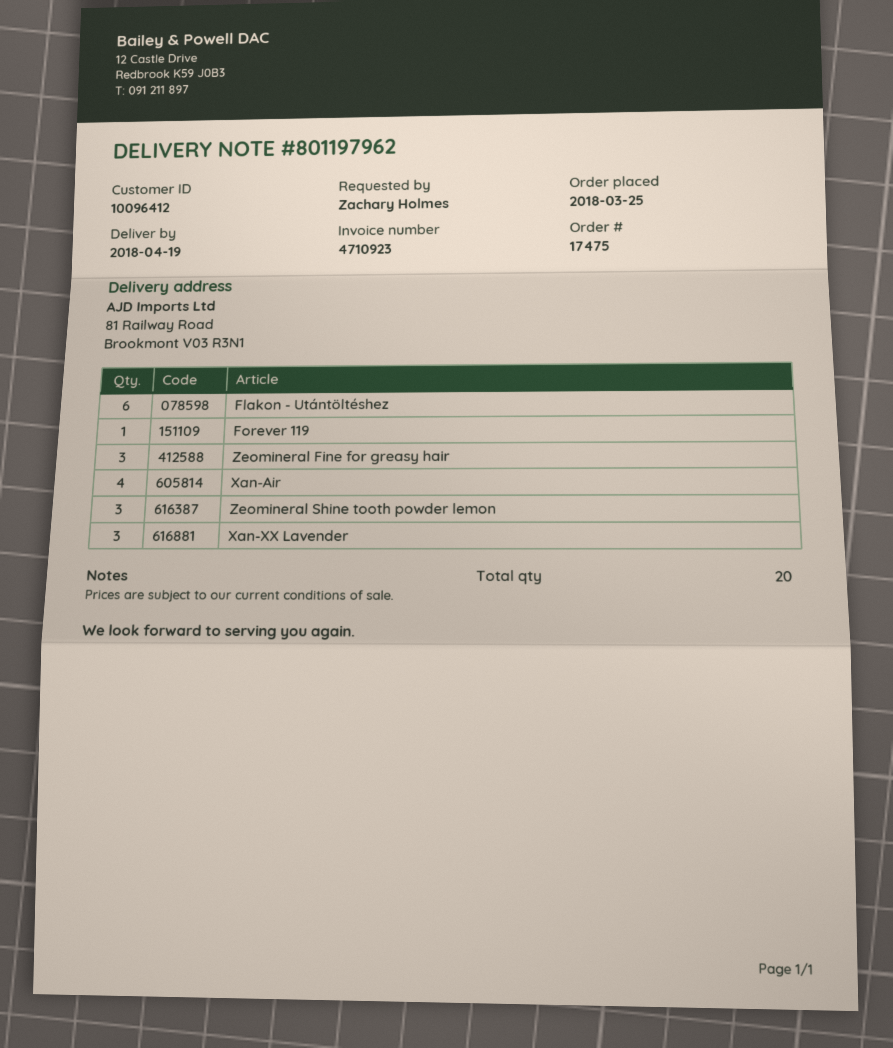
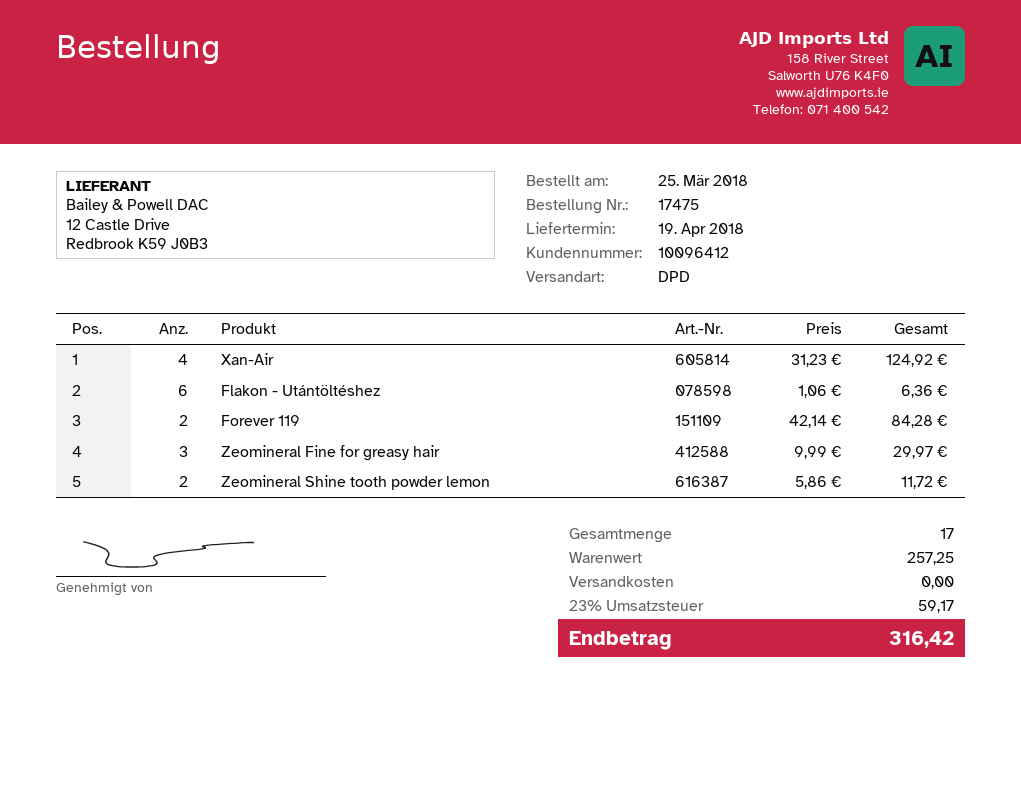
Forever 119: 1 -> 2
Zeomineral Shine tooth powder lemon: 3 -> 2
Xan-XX Lavender: 3 -> none
total quantity: 20 -> 17

